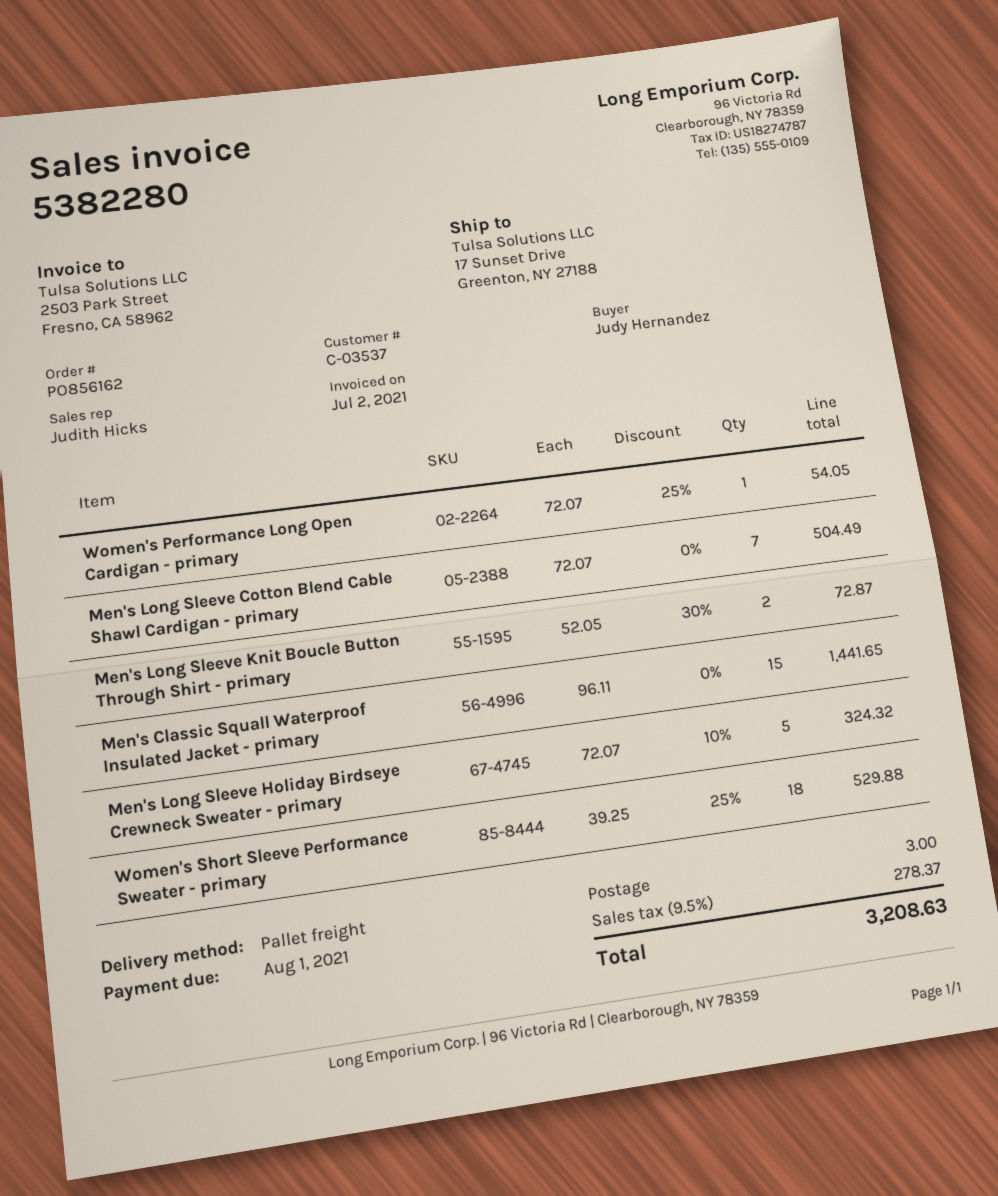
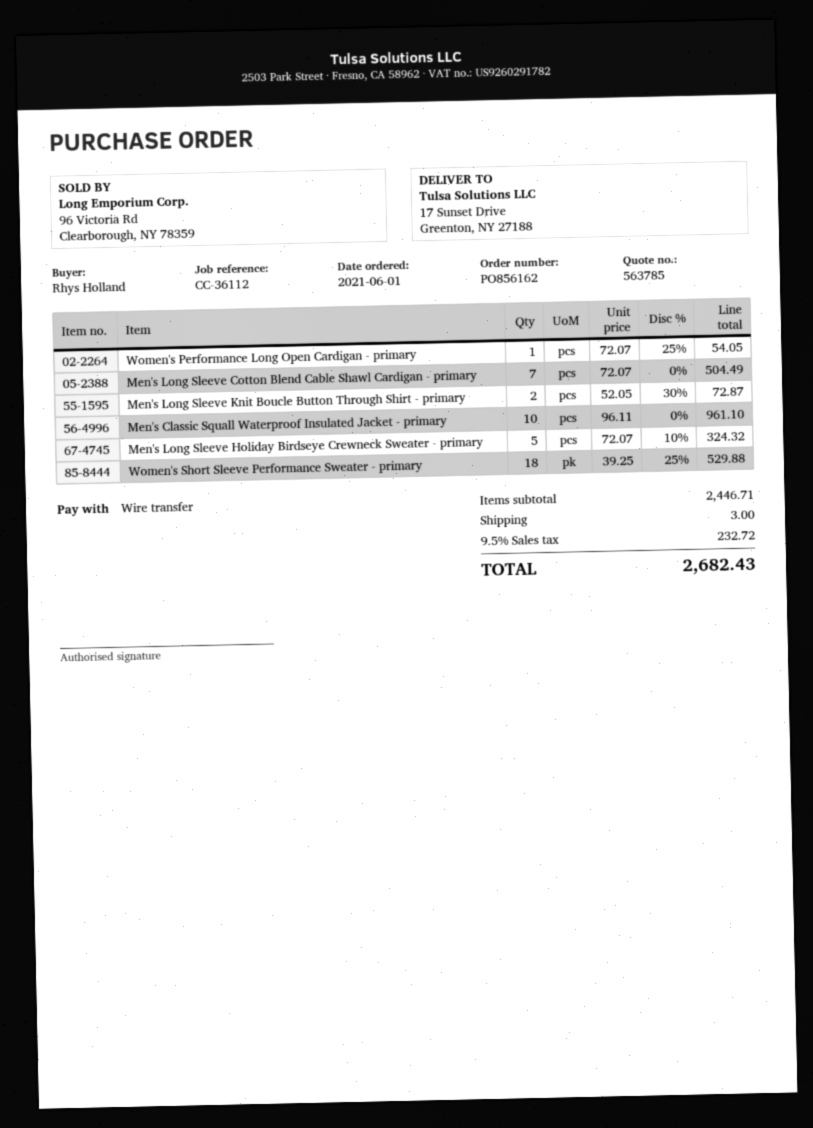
ordered by: Judy Hernandez -> Rhys Holland
Men's Classic Squall Waterproof Insulated Jacket - primary: 15 x 96.11 = 1441.65 -> 10 x 96.11 = 961.10
tax: 9.5% = 278.37 -> 9.5% = 232.72
total: 3208.63 -> 2682.43

